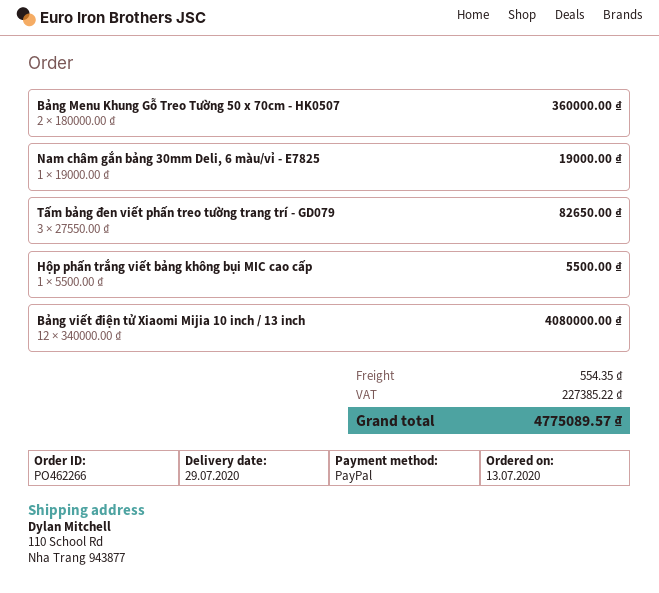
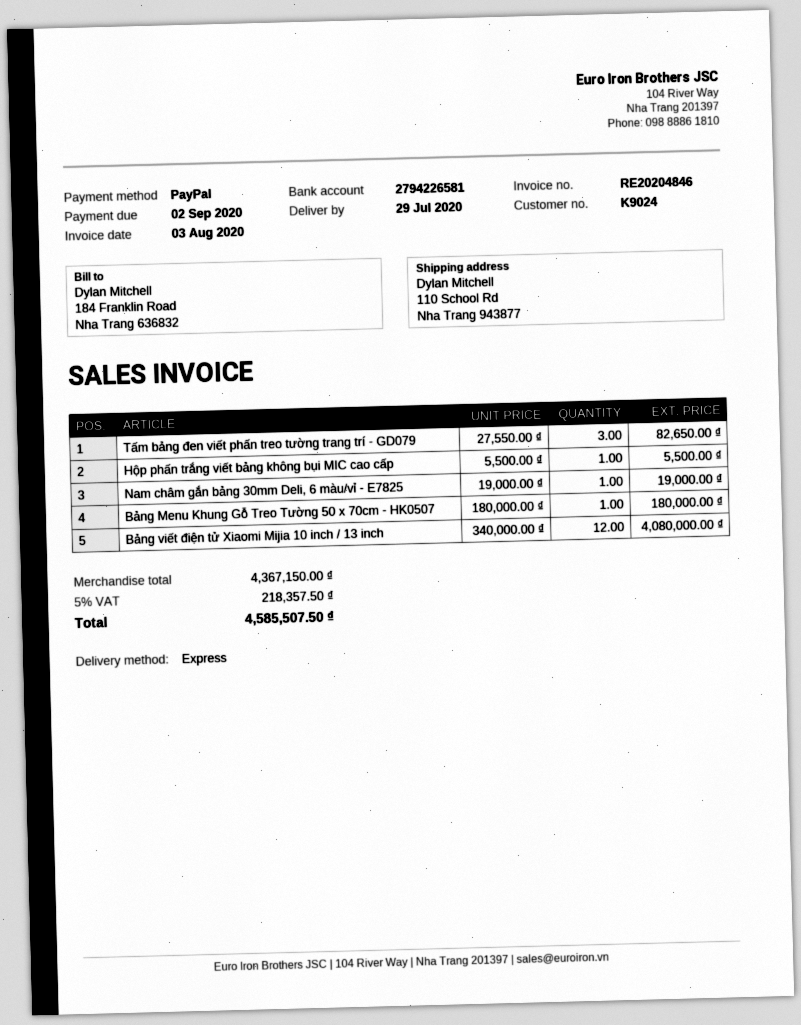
Bảng Menu Khung Gỗ Treo Tường 50 x 70cm - HK0507: 2 x 180000.00 = 360000.00 -> 1 x 180000.00 = 180000.00
shipping: 554.35 -> none
tax: 227385.22 -> 218357.50
total: 4775089.57 -> 4585507.50

